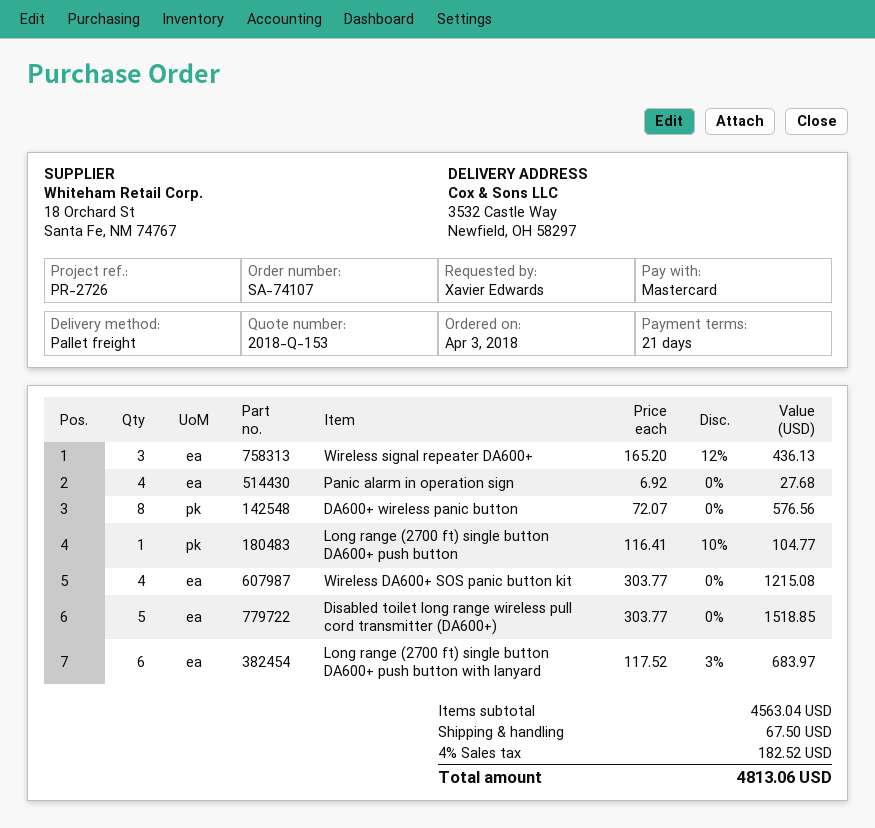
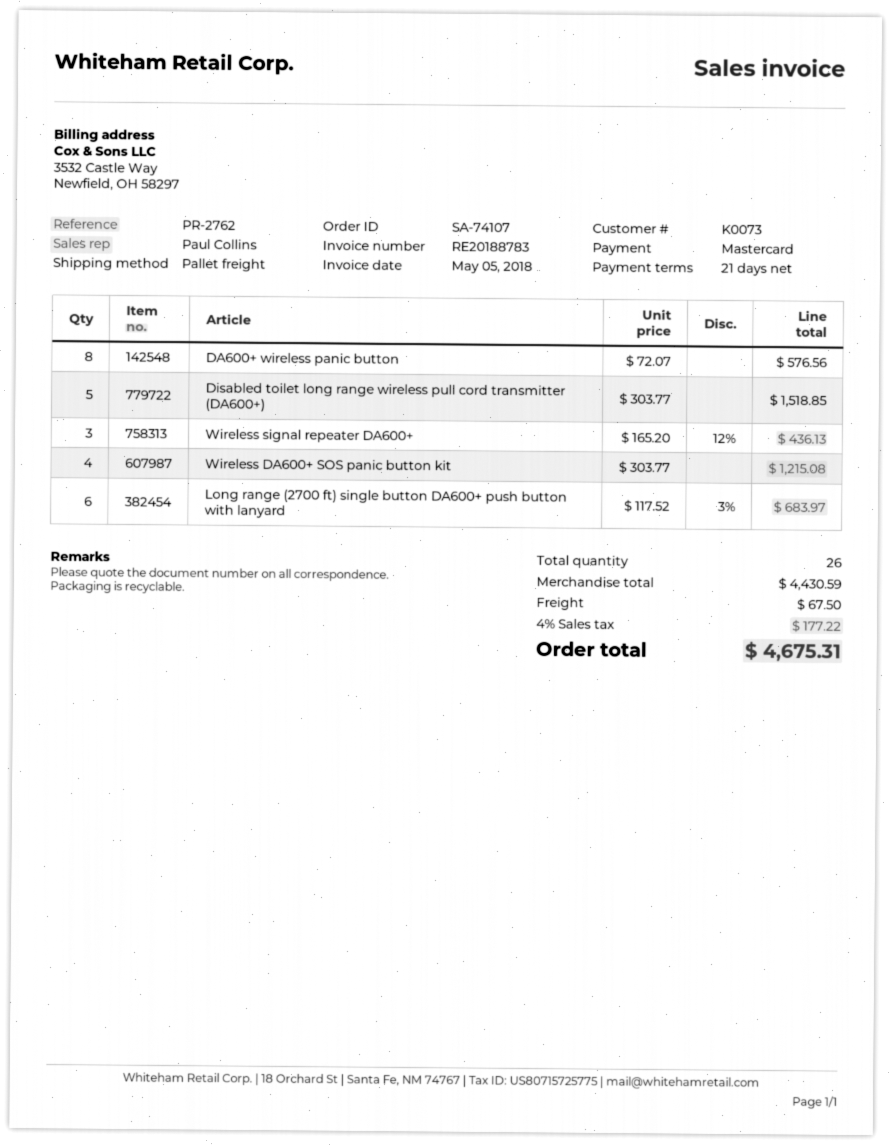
reference: PR-2726 -> PR-2762
Panic alarm in operation sign: 4 x 6.92 = 27.68 -> none
Long range (2700 ft) single button DA600+ push button: 1 x 116.41 - 10% = 104.77 -> none
subtotal: 4563.04 -> 4430.59
tax: 4% = 182.52 -> 4% = 177.22
total: 4813.06 -> 4675.31

